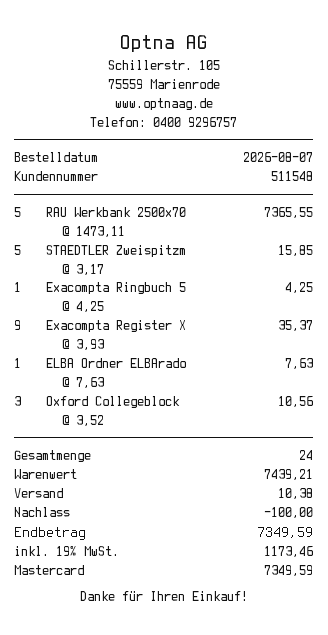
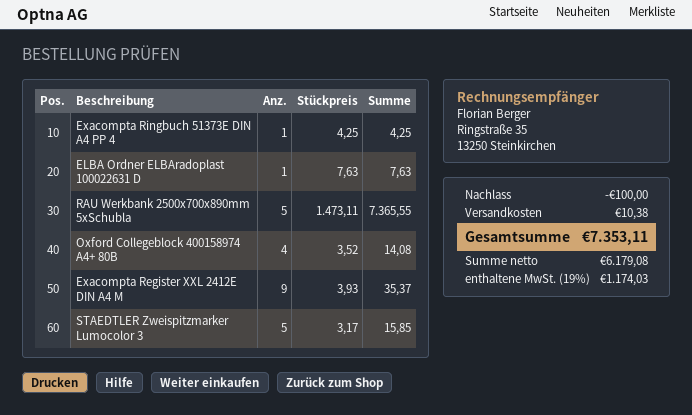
Oxford Collegeblock: 3 x 3.52 = 10.56 -> 4 x 3.52 = 14.08
tax: 19% = 1173.46 -> 19% = 1174.03
total: 7349.59 -> 7353.11

